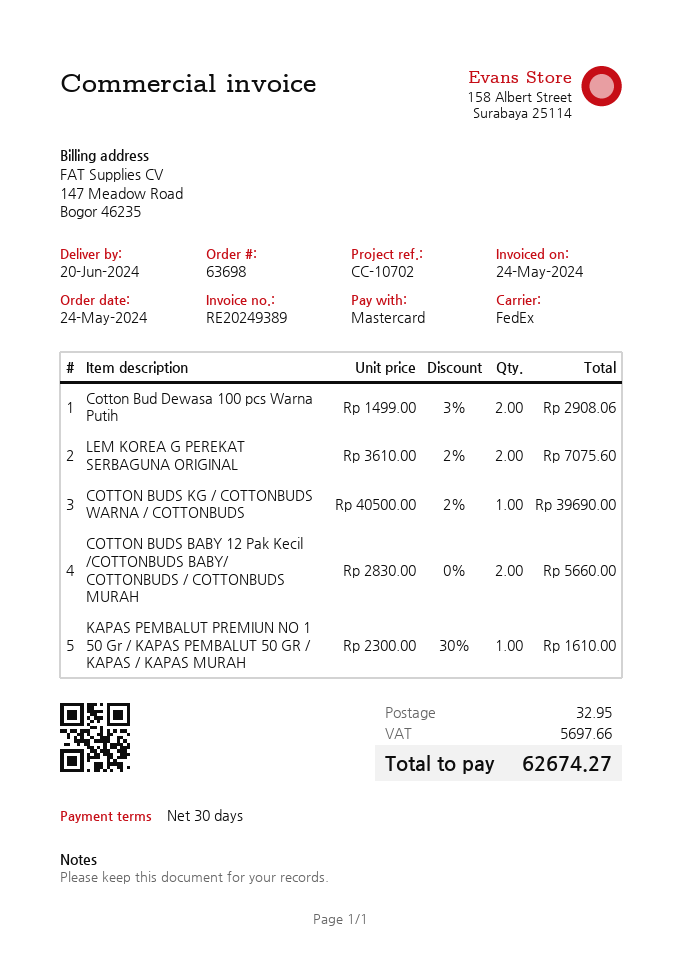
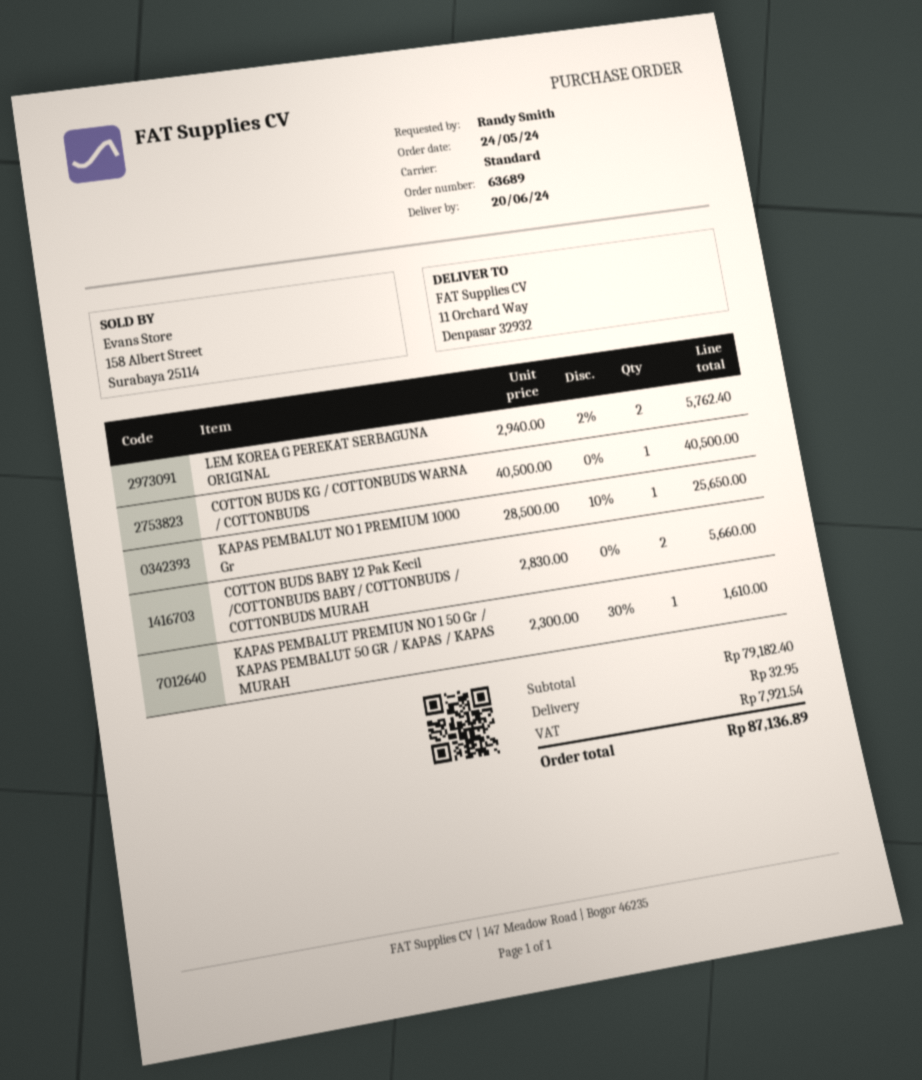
order number: 63698 -> 63689
shipping method: FedEx -> standard
Cotton Bud Dewasa 100 pcs Warna Putih: 2 x 1499.00 - 3% = 2908.06 -> none
LEM KOREA G PEREKAT SERBAGUNA ORIGINAL: 2 x 3610.00 - 2% = 7075.60 -> 2 x 2940.00 - 2% = 5762.40
COTTON BUDS KG / COTTONBUDS WARNA / COTTONBUDS: 1 x 40500.00 - 2% = 39690.00 -> 1 x 40500.00 = 40500.00
KAPAS PEMBALUT NO 1 PREMIUM 1000 Gr: none -> 1 x 28500.00 - 10% = 25650.00
tax: 5697.66 -> 7921.54
total: 62674.27 -> 87136.89

